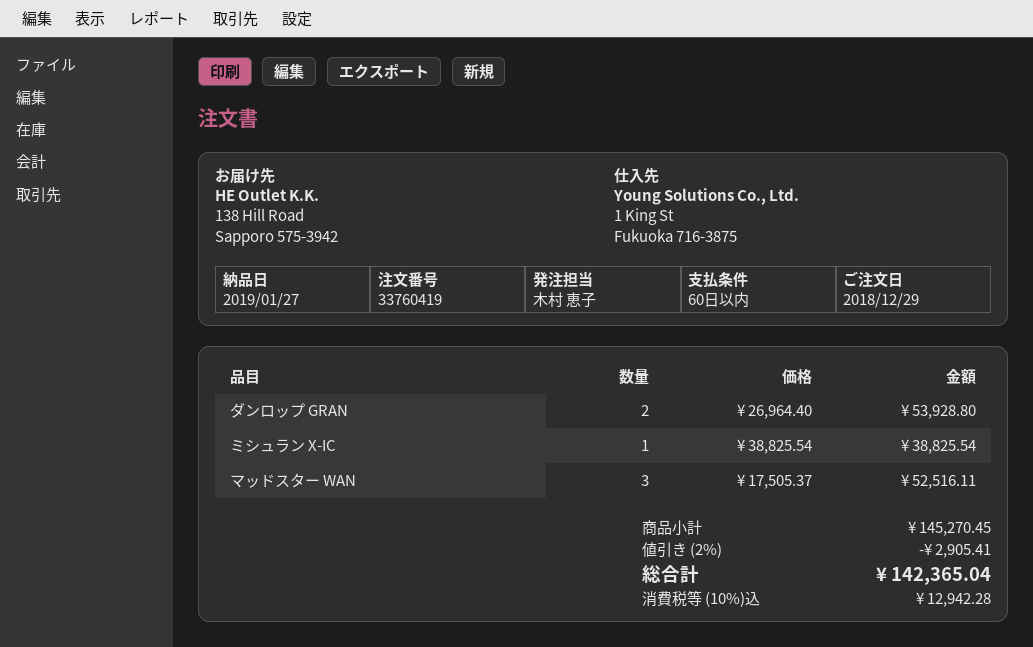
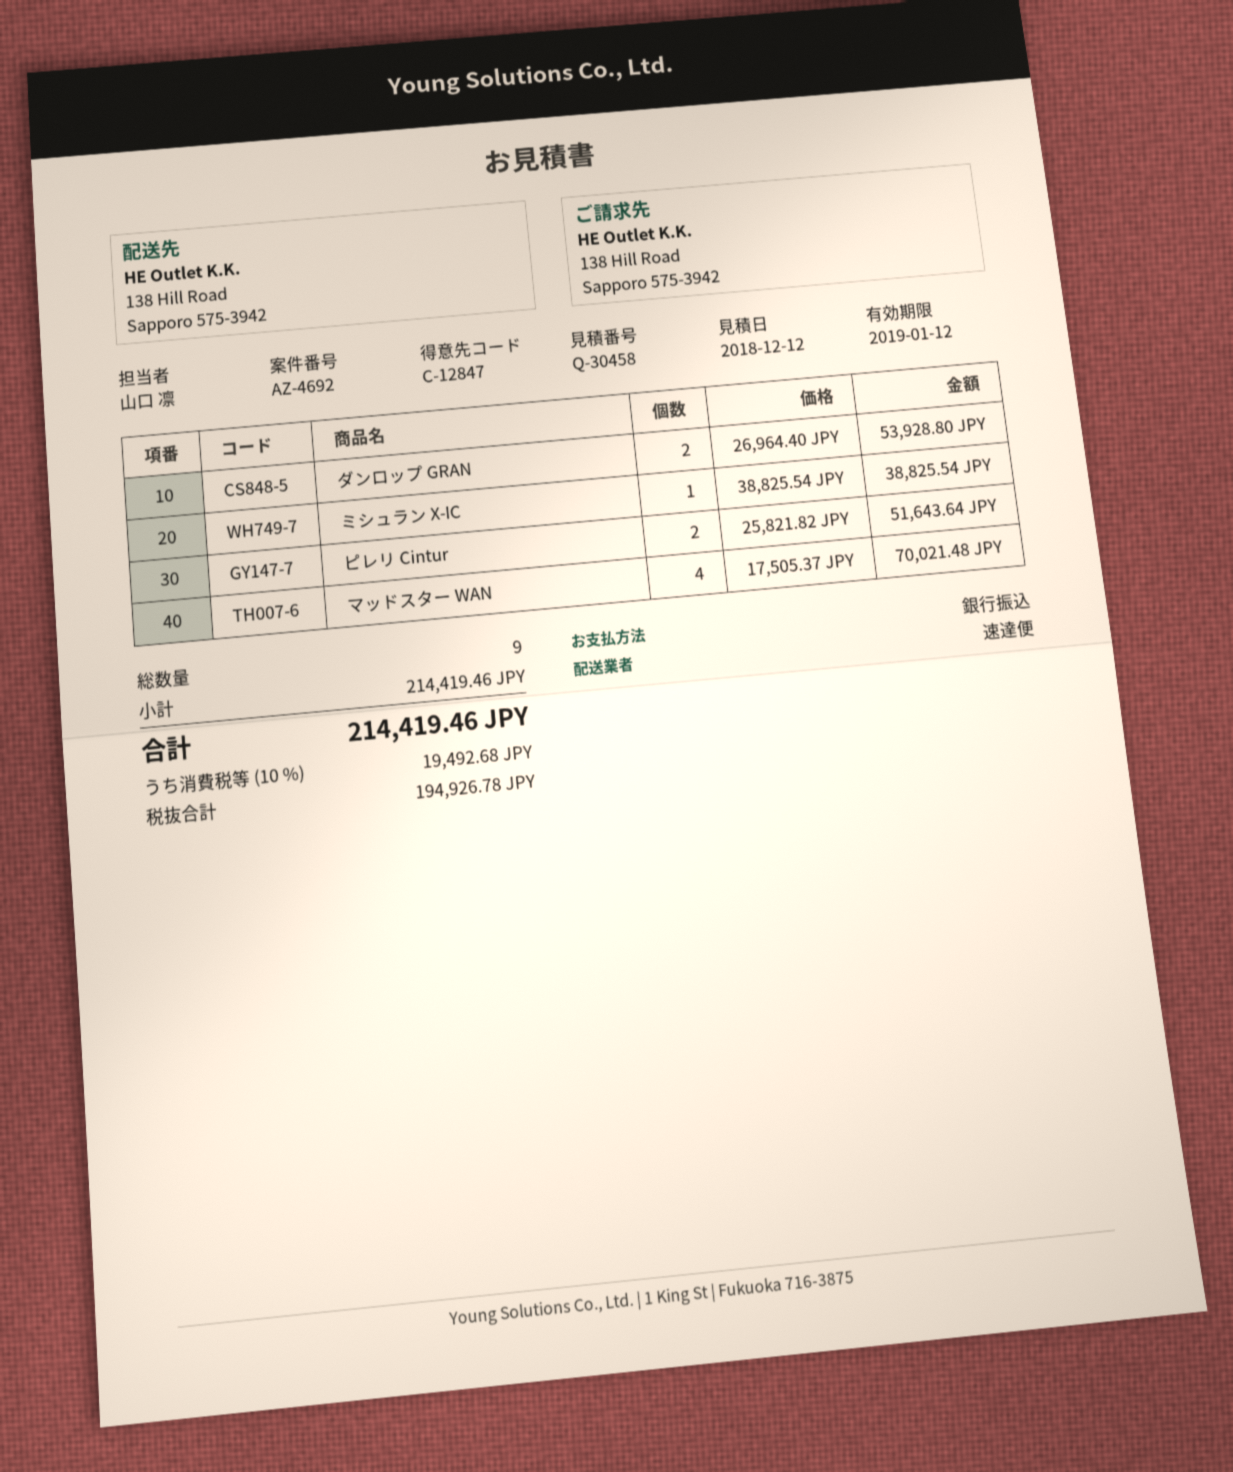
マッドスター WAN: 3 x 17505.37 = 52516.11 -> 4 x 17505.37 = 70021.48
ピレリ Cintur: none -> 2 x 25821.82 = 51643.64
subtotal: 145270.45 -> 214419.46
discount: 2% = 2905.41 -> none
tax: 10% = 12942.28 -> 10% = 19492.68
total: 142365.04 -> 214419.46

